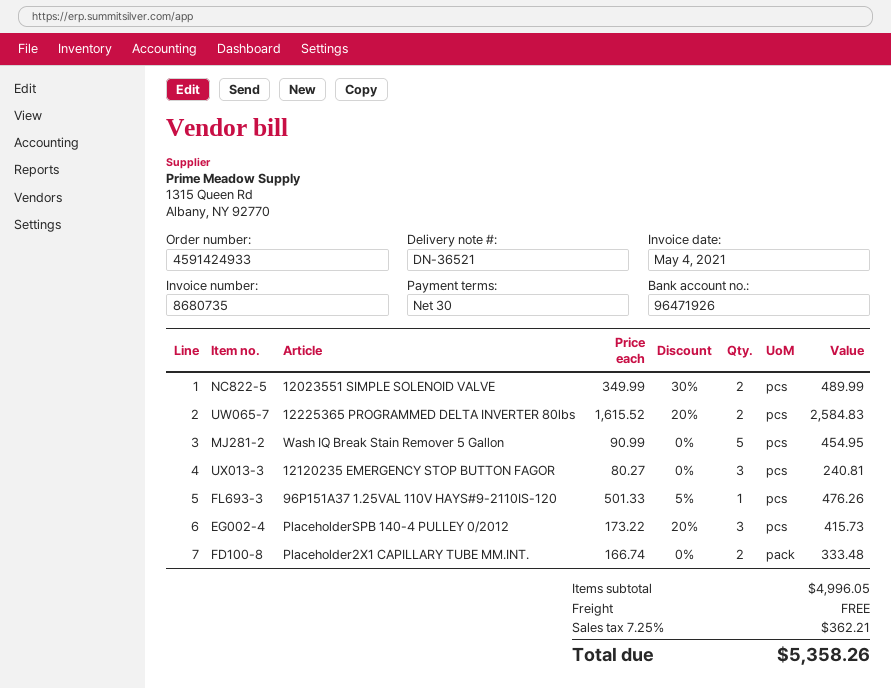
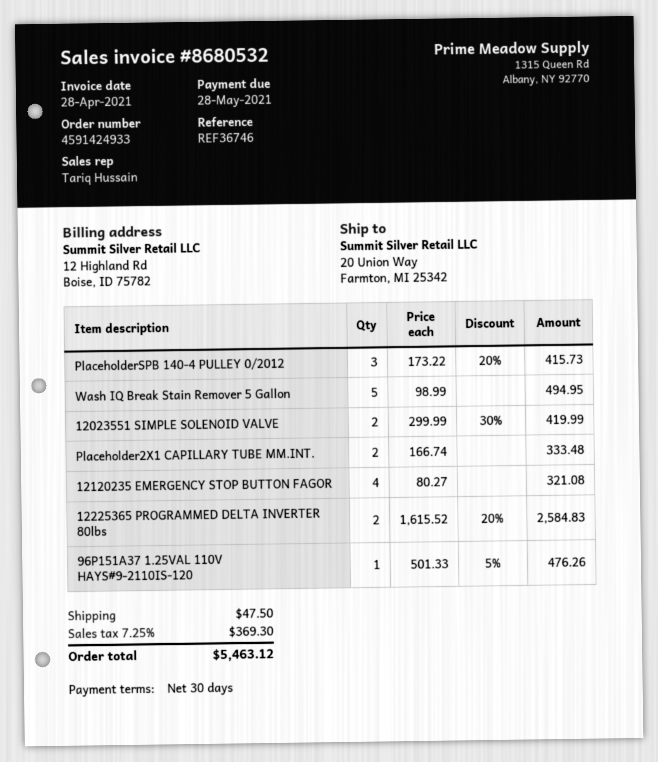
invoice number: 8680735 -> 8680532
invoice date: 2021-05-04 -> 2021-04-28
12023551 SIMPLE SOLENOID VALVE: 2 x 349.99 - 30% = 489.99 -> 2 x 299.99 - 30% = 419.99
Wash IQ Break Stain Remover 5 Gallon: 5 x 90.99 = 454.95 -> 5 x 98.99 = 494.95
12120235 EMERGENCY STOP BUTTON FAGOR: 3 x 80.27 = 240.81 -> 4 x 80.27 = 321.08
shipping: 0.00 -> 47.50
tax: 7.25% = 362.21 -> 7.25% = 369.30
total: 5358.26 -> 5463.12

